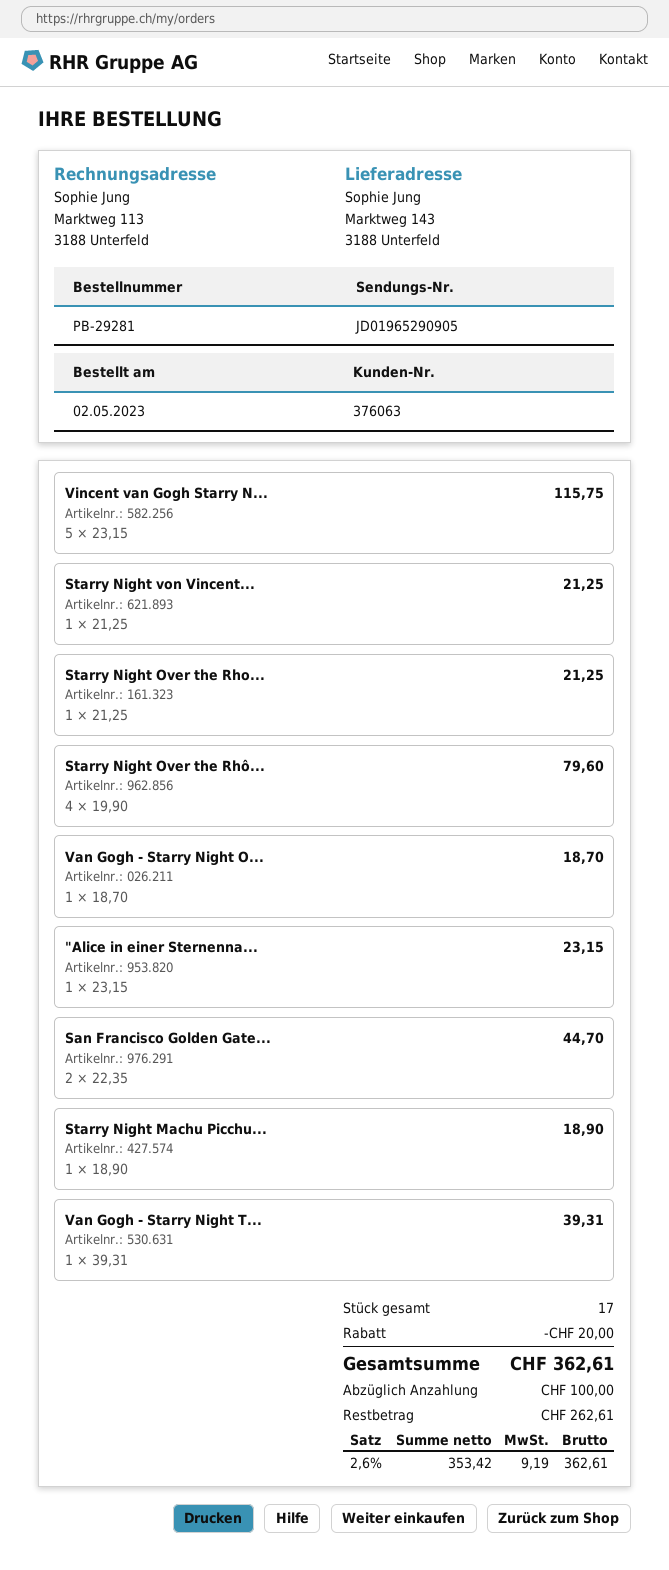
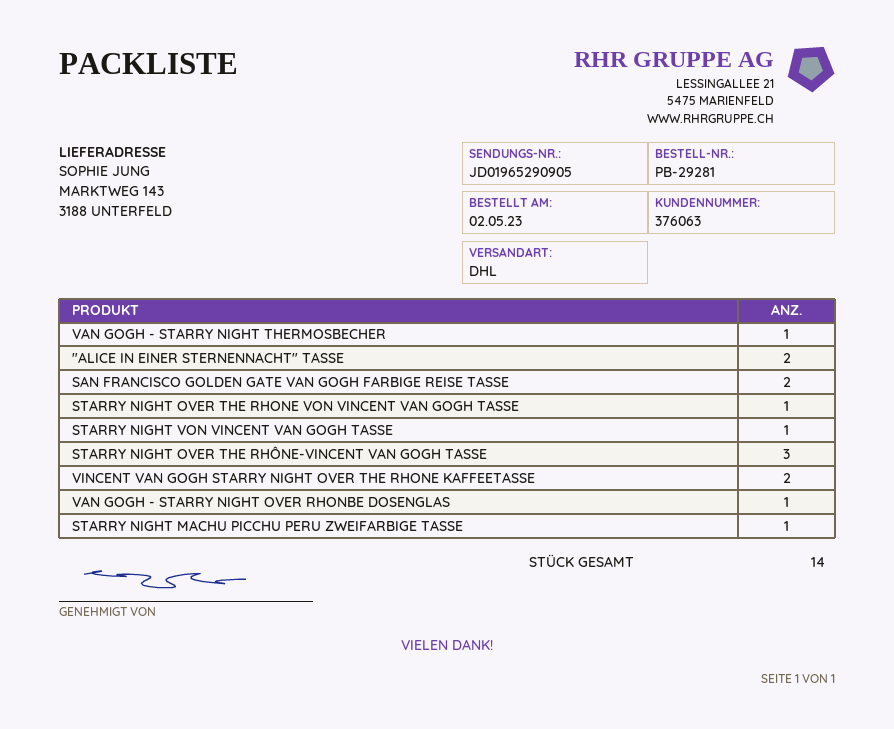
Vincent van Gogh Starry N...: 5 -> 2
Starry Night Over the Rhô...: 4 -> 3
"Alice in einer Sternenna...: 1 -> 2
total quantity: 17 -> 14

